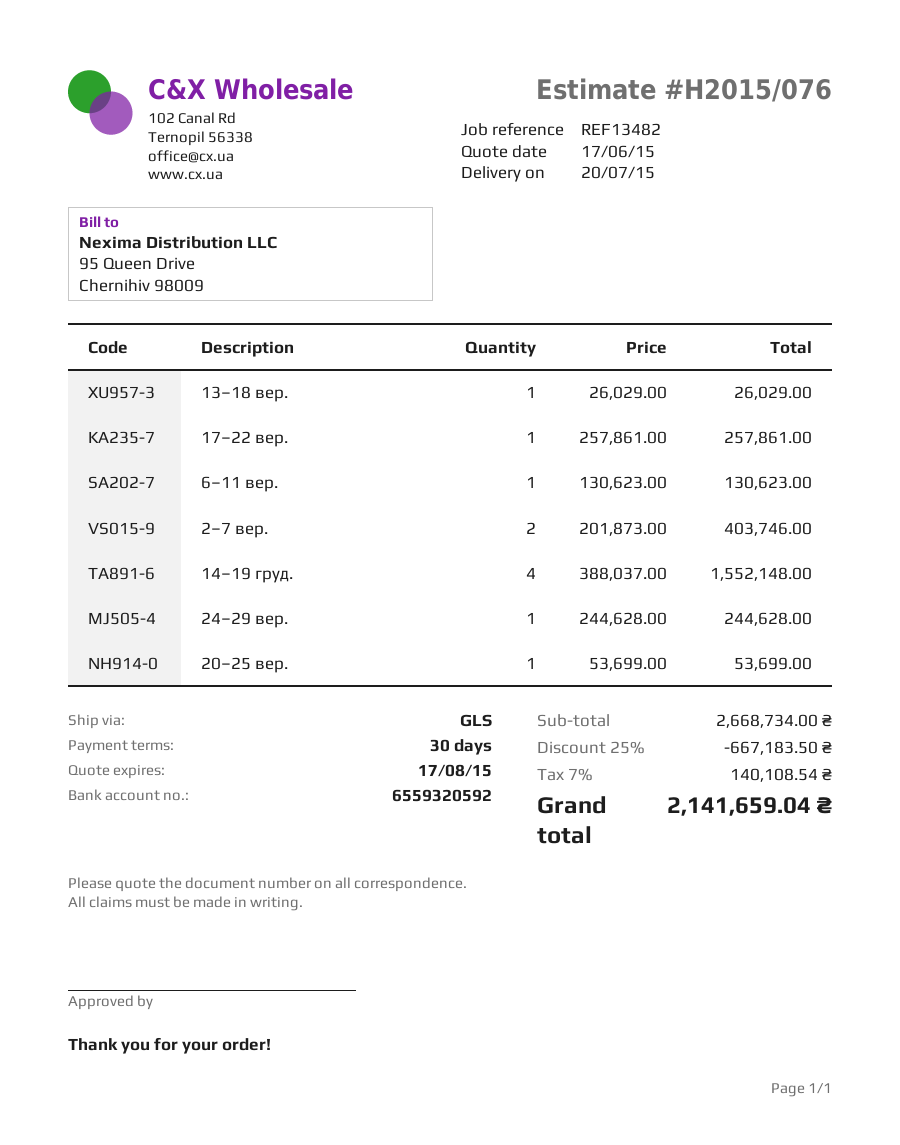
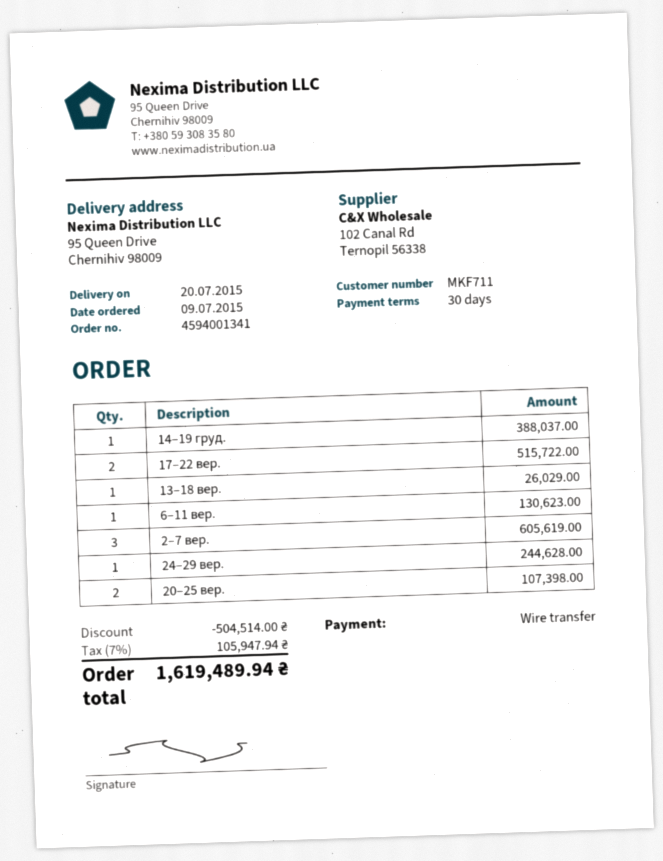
17–22 вер.: 1 for 257861.00 -> 2 for 515722.00
2–7 вер.: 2 for 403746.00 -> 3 for 605619.00
14–19 груд.: 4 for 1552148.00 -> 1 for 388037.00
20–25 вер.: 1 for 53699.00 -> 2 for 107398.00
discount: 667183.50 -> 504514.00
tax: 7% = 140108.54 -> 7% = 105947.94
total: 2141659.04 -> 1619489.94

